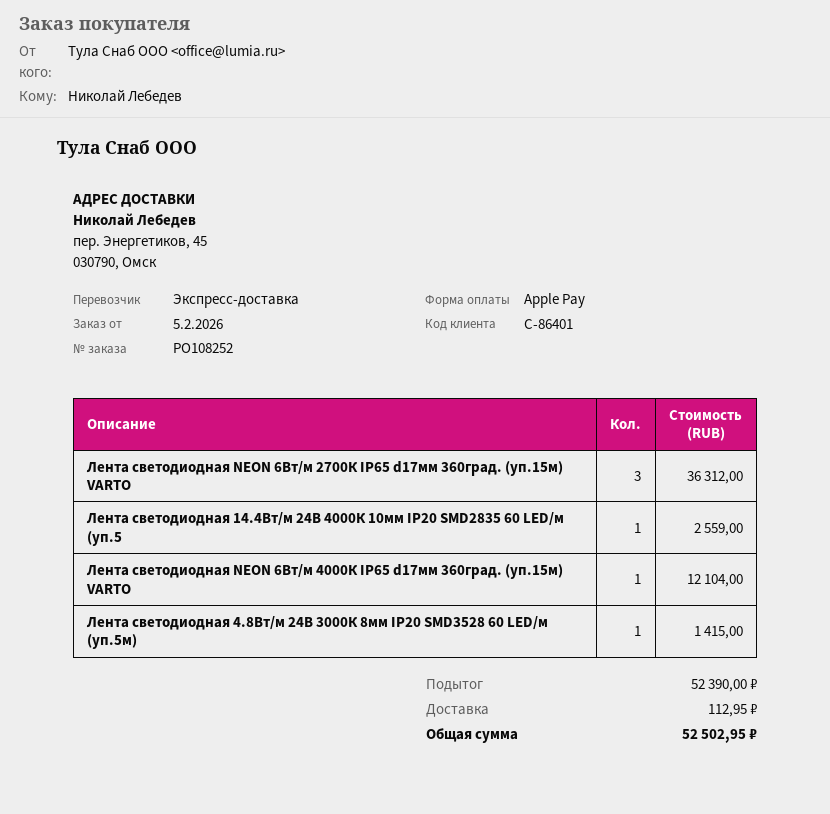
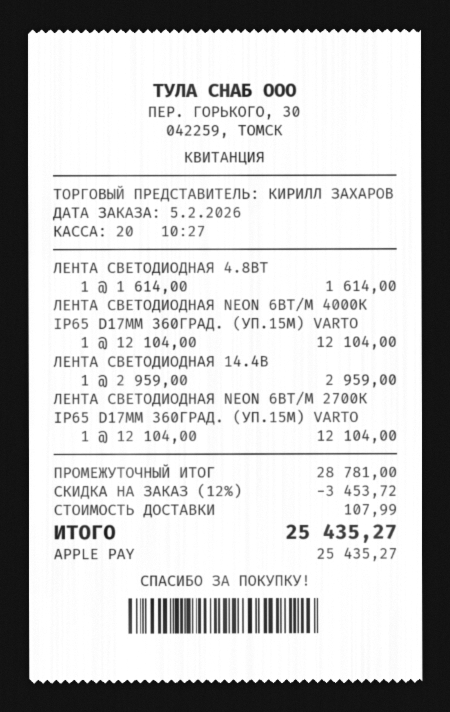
Лента светодиодная NEON 6Вт/м 2700К IP65 d17мм 360град. (уп.15м) VARTO: 3 for 36312.00 -> 1 for 12104.00
Лента светодиодная 14.4Вт/м 24В 4000К 10мм IP20 SMD2835 60 LED/м (уп.5: 1 for 2559.00 -> 1 for 2959.00
Лента светодиодная 4.8Вт/м 24В 3000К 8мм IP20 SMD3528 60 LED/м (уп.5м): 1 for 1415.00 -> 1 for 1614.00
subtotal: 52390.00 -> 28781.00
discount: none -> 12% = 3453.72
shipping: 112.95 -> 107.99
total: 52502.95 -> 25435.27

